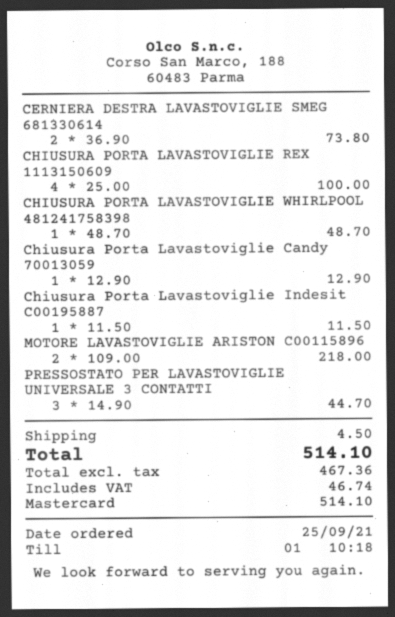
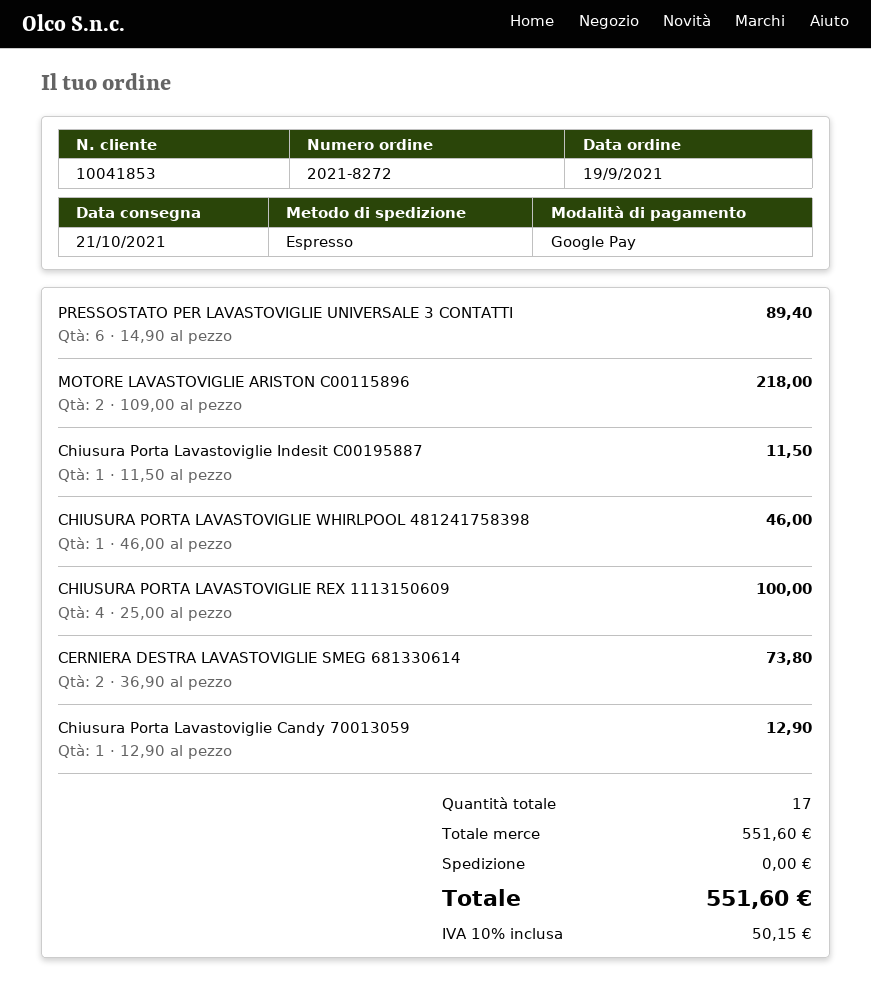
order date: 2021-09-25 -> 2021-09-19
payment method: Mastercard -> Google Pay
CHIUSURA PORTA LAVASTOVIGLIE WHIRLPOOL 481241758398: 1 x 48.70 = 48.70 -> 1 x 46.00 = 46.00
PRESSOSTATO PER LAVASTOVIGLIE UNIVERSALE 3 CONTATTI: 3 x 14.90 = 44.70 -> 6 x 14.90 = 89.40
shipping: 4.50 -> 0.00
tax: 46.74 -> 50.15
total: 514.10 -> 551.60

